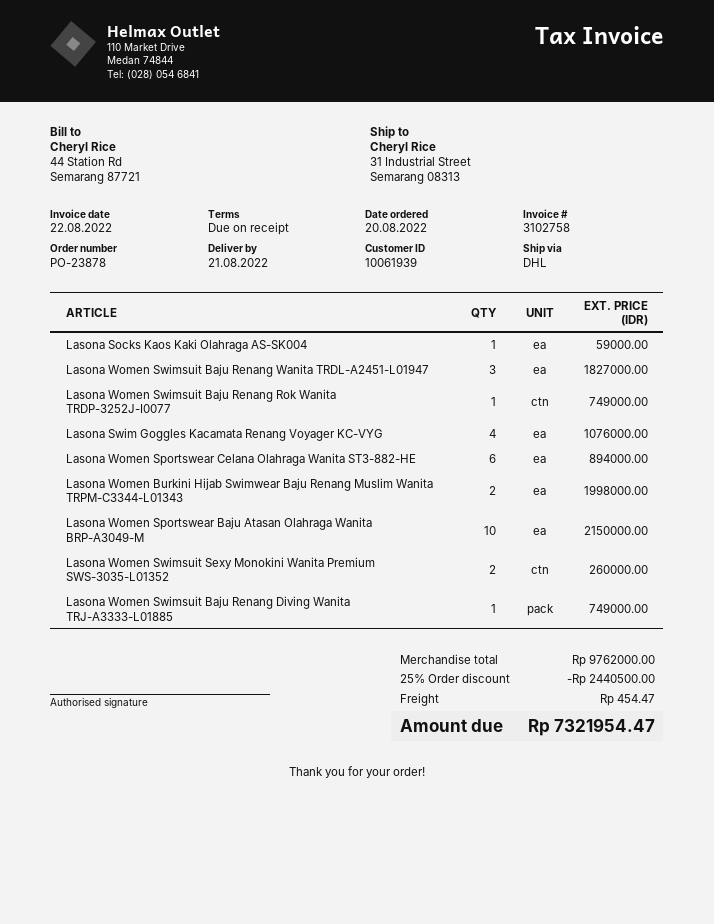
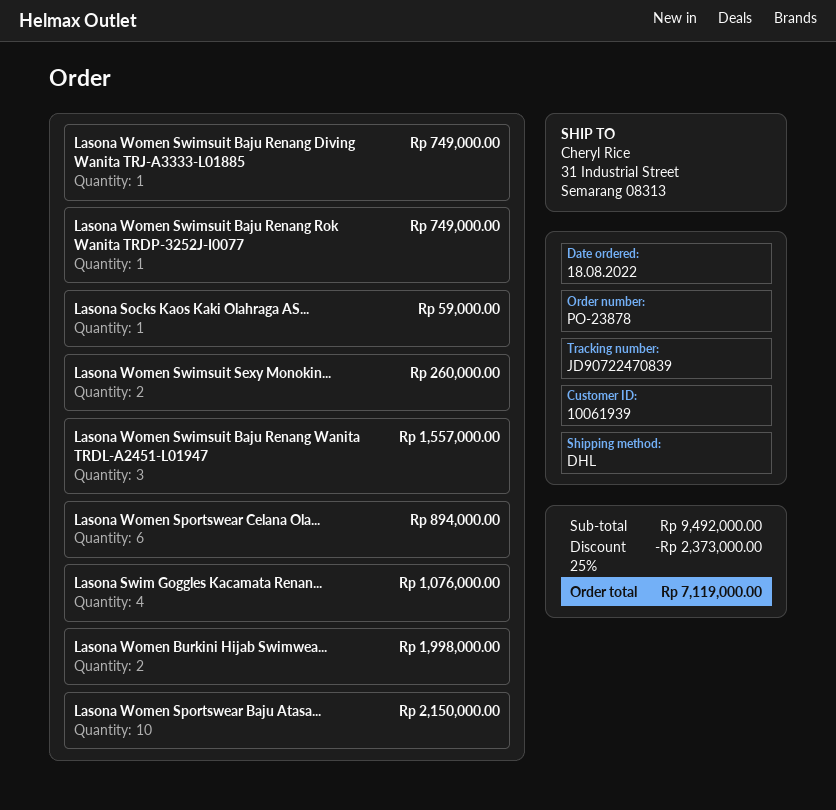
order date: 2022-08-20 -> 2022-08-18
Lasona Women Swimsuit Baju Renang Wanita TRDL-A2451-L01947: 3 for 1827000.00 -> 3 for 1557000.00
subtotal: 9762000.00 -> 9492000.00
discount: 25% = 2440500.00 -> 25% = 2373000.00
shipping: 454.47 -> none
total: 7321954.47 -> 7119000.00

